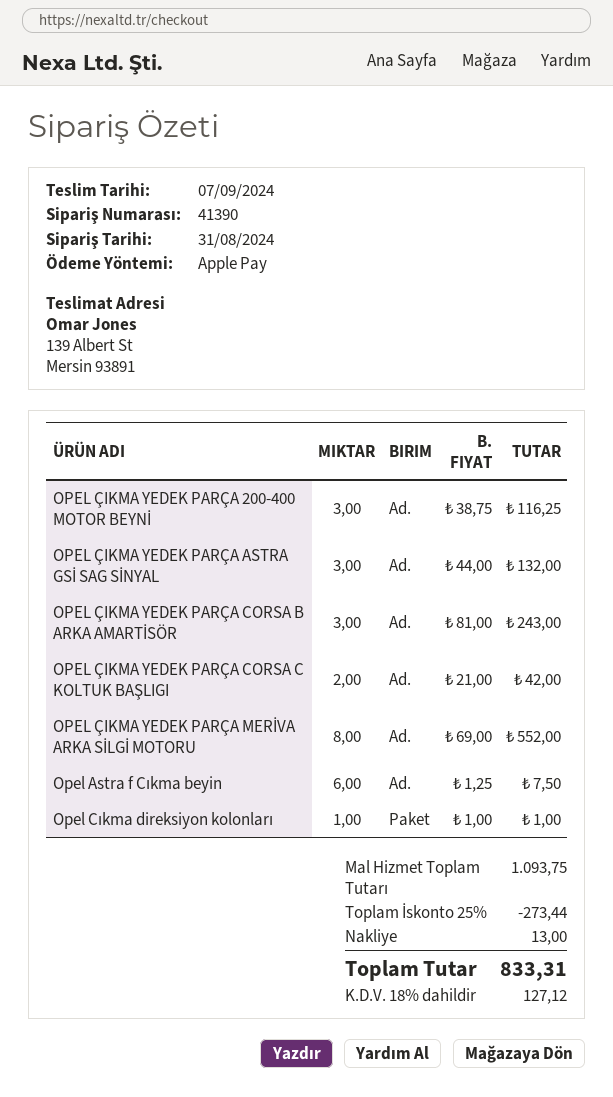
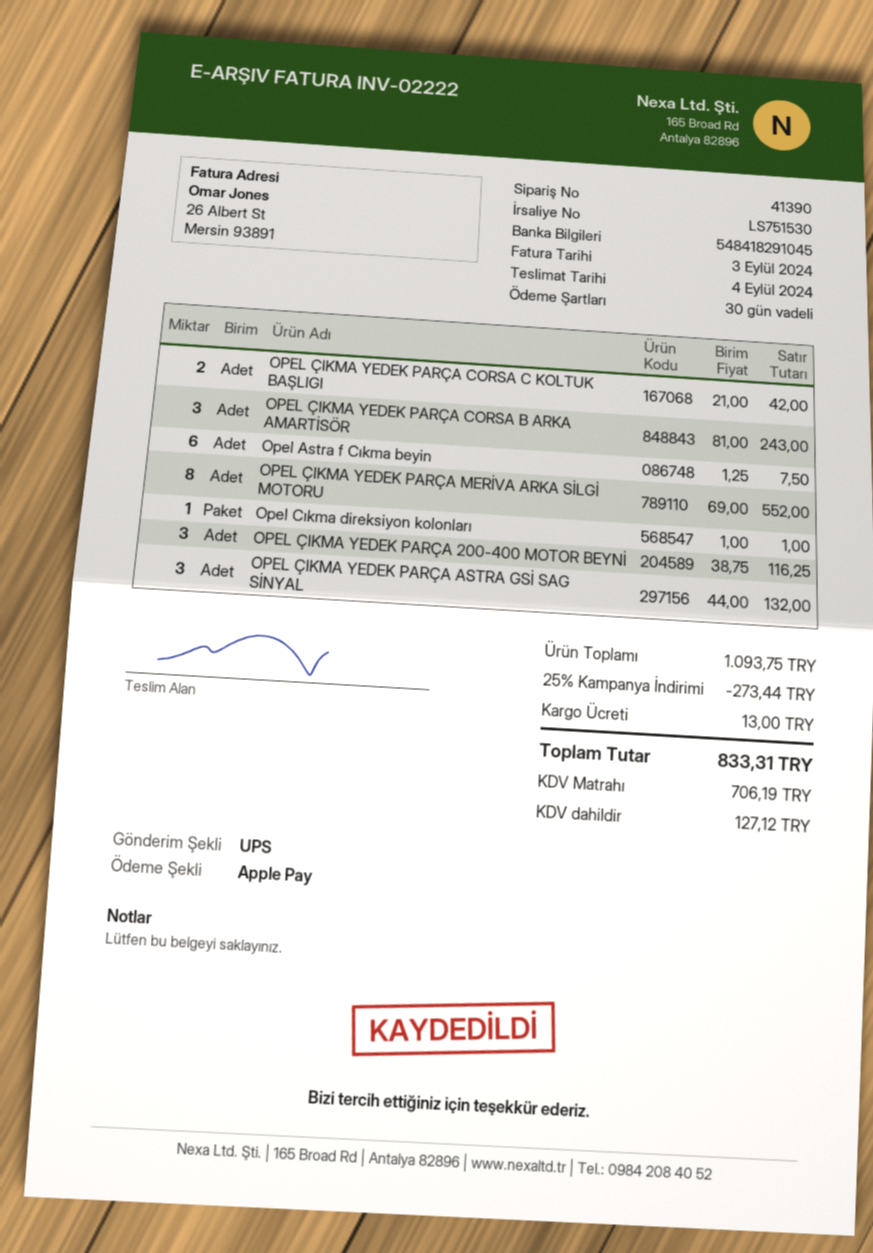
delivery date: 2024-09-07 -> 2024-09-04

